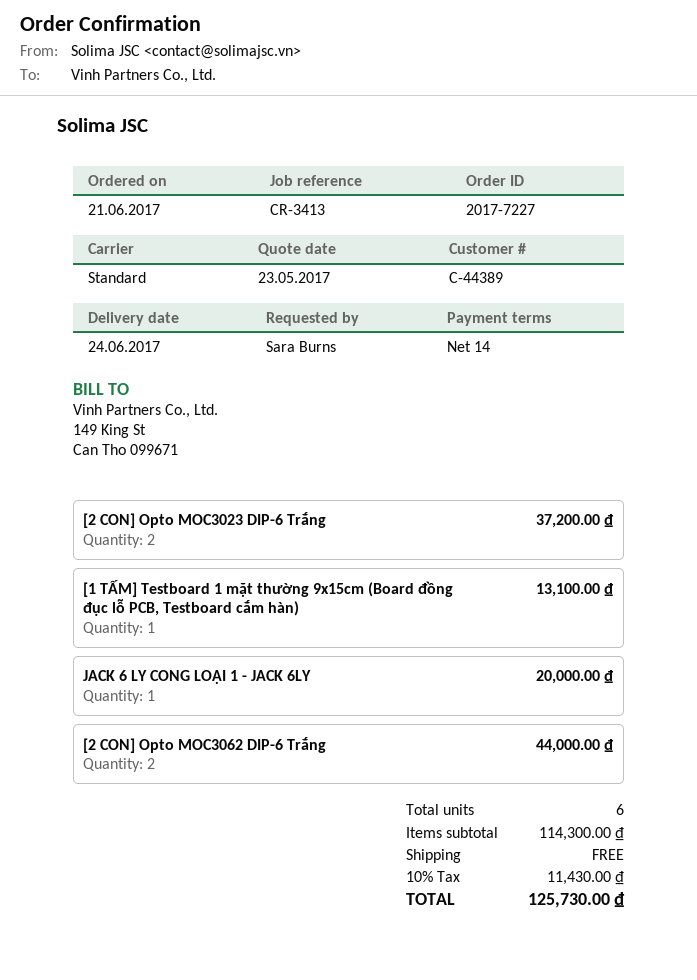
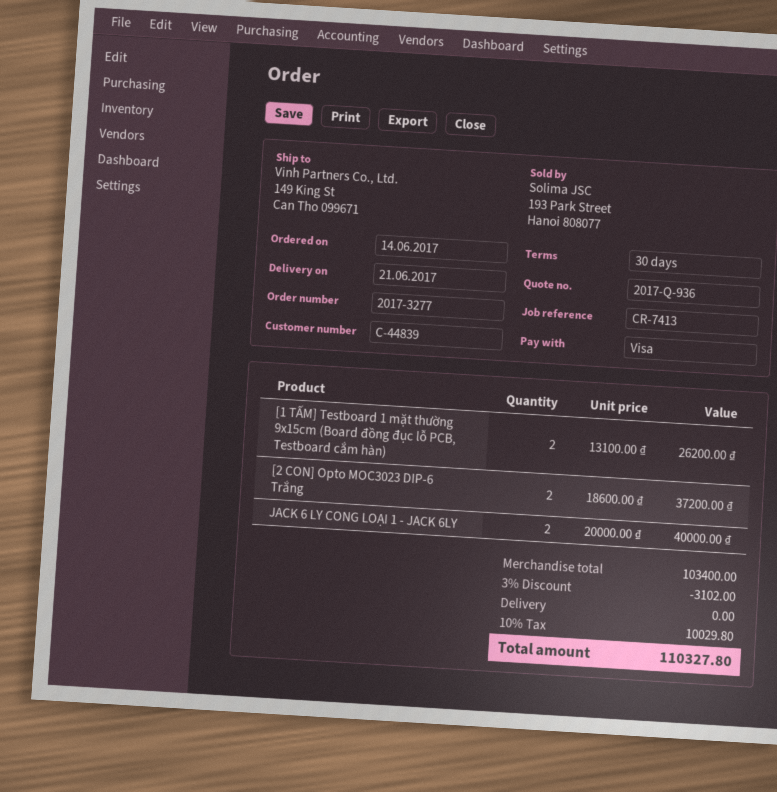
order number: 2017-7227 -> 2017-3277
order date: 2017-06-21 -> 2017-06-14
delivery date: 2017-06-24 -> 2017-06-21
payment terms: 14 days -> 30 days
customer number: C-44389 -> C-44839
reference: CR-3413 -> CR-7413
[1 TẤM] Testboard 1 mặt thường 9x15cm (Board đồng đục lỗ PCB, Testboard cắm hàn): 1 for 13100.00 -> 2 for 26200.00
JACK 6 LY CONG LOẠI 1 - JACK 6LY: 1 for 20000.00 -> 2 for 40000.00
[2 CON] Opto MOC3062 DIP-6 Trắng: 2 for 44000.00 -> none
subtotal: 114300.00 -> 103400.00
discount: none -> 3% = 3102.00
tax: 10% = 11430.00 -> 10% = 10029.80
total: 125730.00 -> 110327.80

